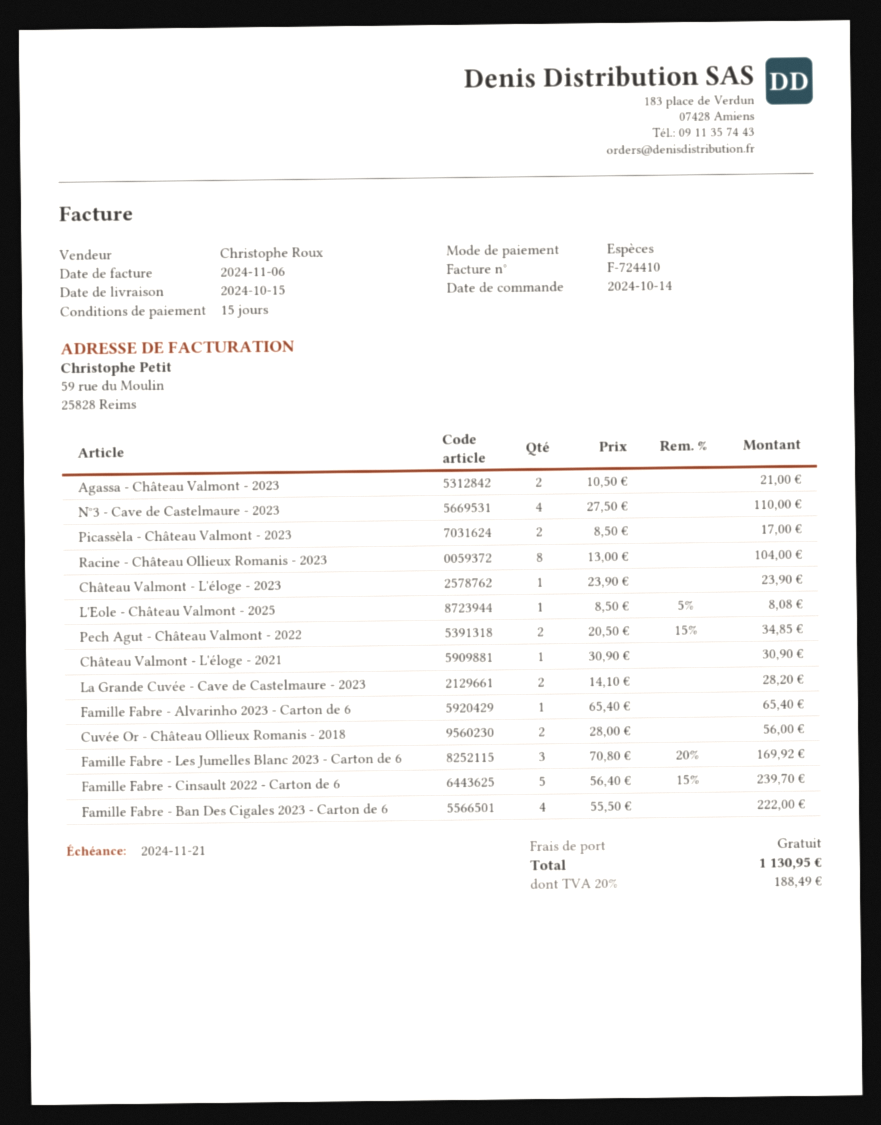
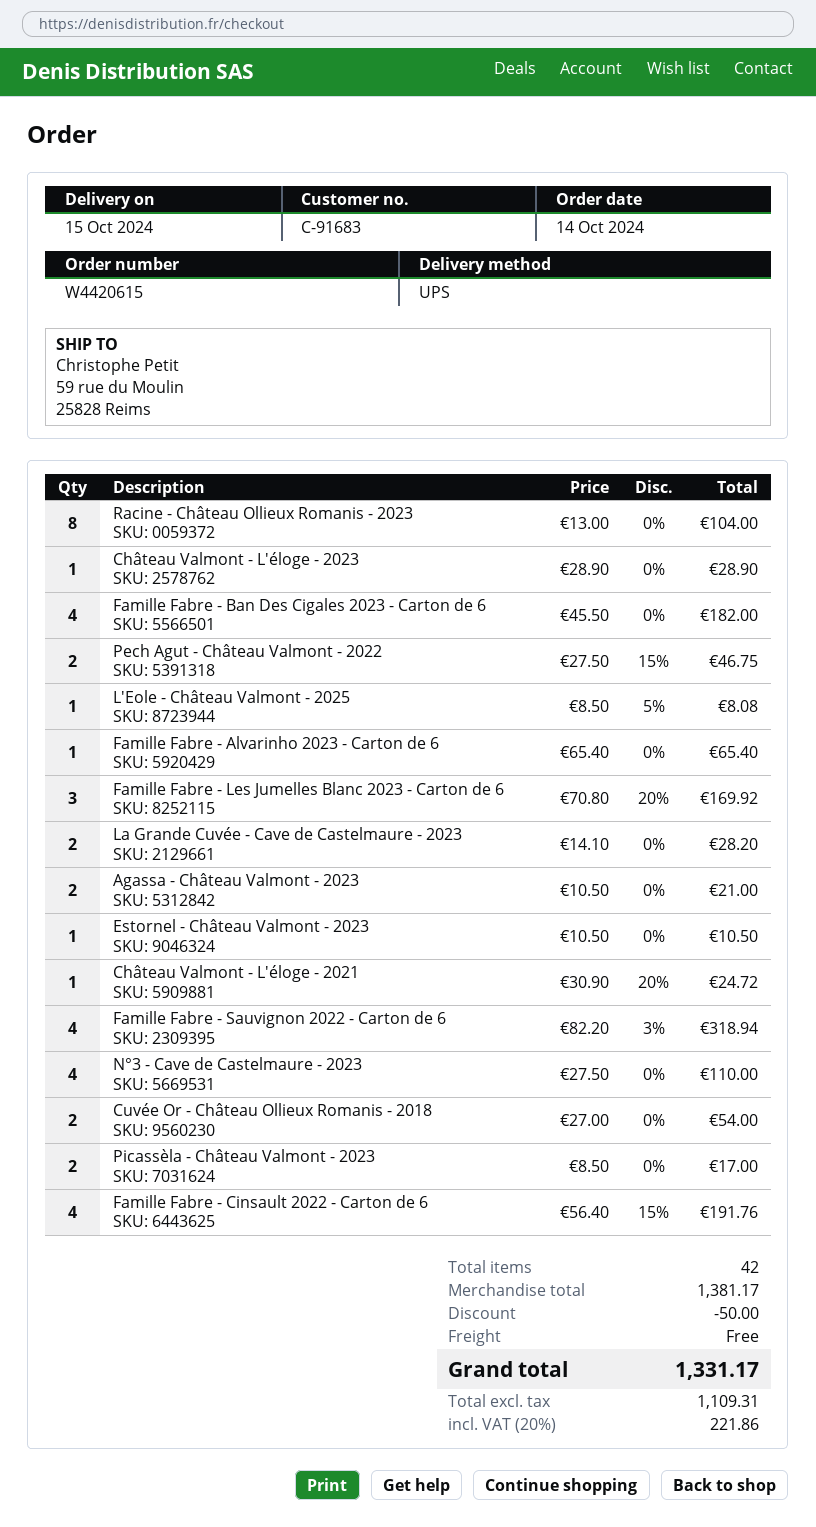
Château Valmont - L'éloge - 2023: 1 x 23.90 = 23.90 -> 1 x 28.90 = 28.90
Pech Agut - Château Valmont - 2022: 2 x 20.50 - 15% = 34.85 -> 2 x 27.50 - 15% = 46.75
Château Valmont - L'éloge - 2021: 1 x 30.90 = 30.90 -> 1 x 30.90 - 20% = 24.72
Cuvée Or - Château Ollieux Romanis - 2018: 2 x 28.00 = 56.00 -> 2 x 27.00 = 54.00
Famille Fabre - Cinsault 2022 - Carton de 6: 5 x 56.40 - 15% = 239.70 -> 4 x 56.40 - 15% = 191.76
Famille Fabre - Ban Des Cigales 2023 - Carton de 6: 4 x 55.50 = 222.00 -> 4 x 45.50 = 182.00
Estornel - Château Valmont - 2023: none -> 1 x 10.50 = 10.50
Famille Fabre - Sauvignon 2022 - Carton de 6: none -> 4 x 82.20 - 3% = 318.94
discount: none -> 50.00
tax: 20% = 188.49 -> 20% = 221.86
total: 1130.95 -> 1331.17

